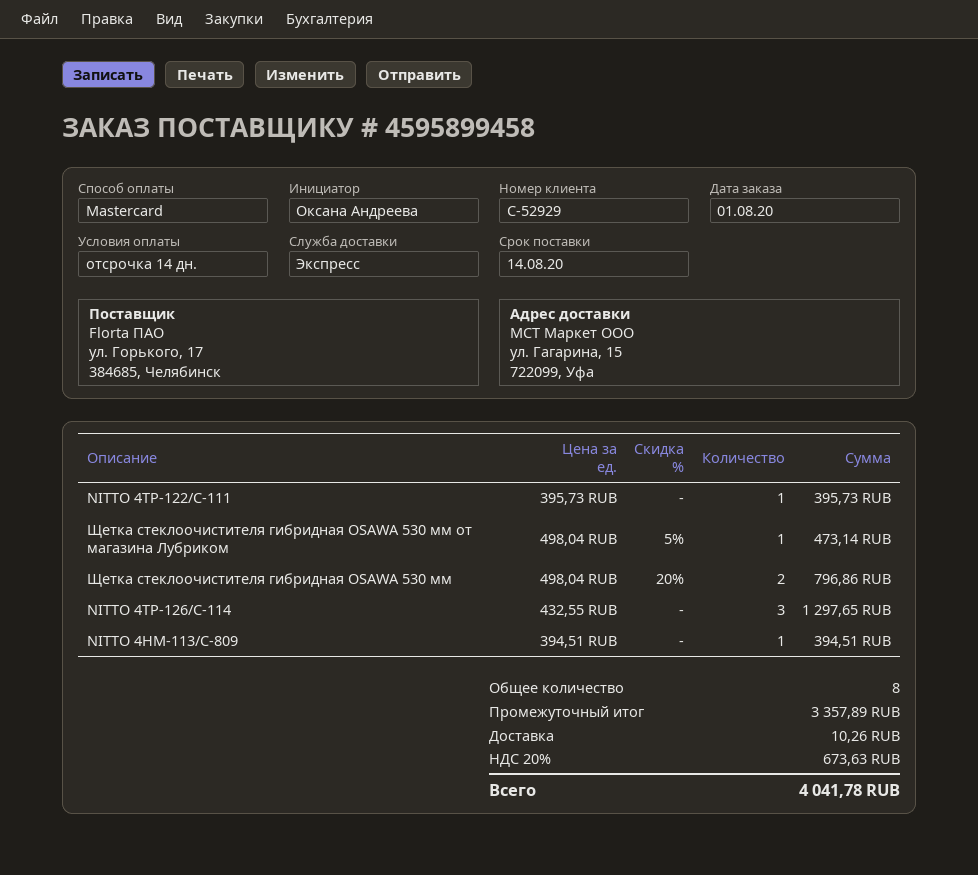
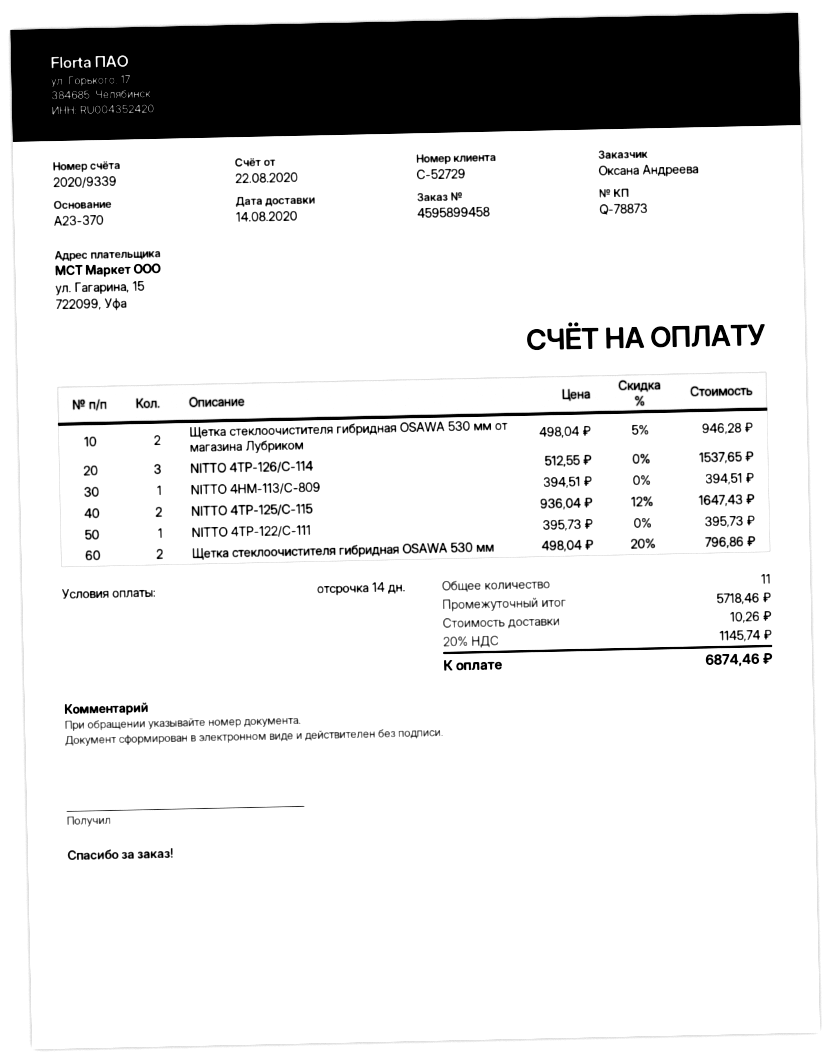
customer number: C-52929 -> C-52729
Щетка стеклоочистителя гибридная OSAWA 530 мм от магазина Лубриком: 1 x 498.04 - 5% = 473.14 -> 2 x 498.04 - 5% = 946.28
NITTO 4TP-126/C-114: 3 x 432.55 = 1297.65 -> 3 x 512.55 = 1537.65
NITTO 4TP-125/C-115: none -> 2 x 936.04 - 12% = 1647.43
total quantity: 8 -> 11
subtotal: 3357.89 -> 5718.46
tax: 20% = 673.63 -> 20% = 1145.74
total: 4041.78 -> 6874.46

